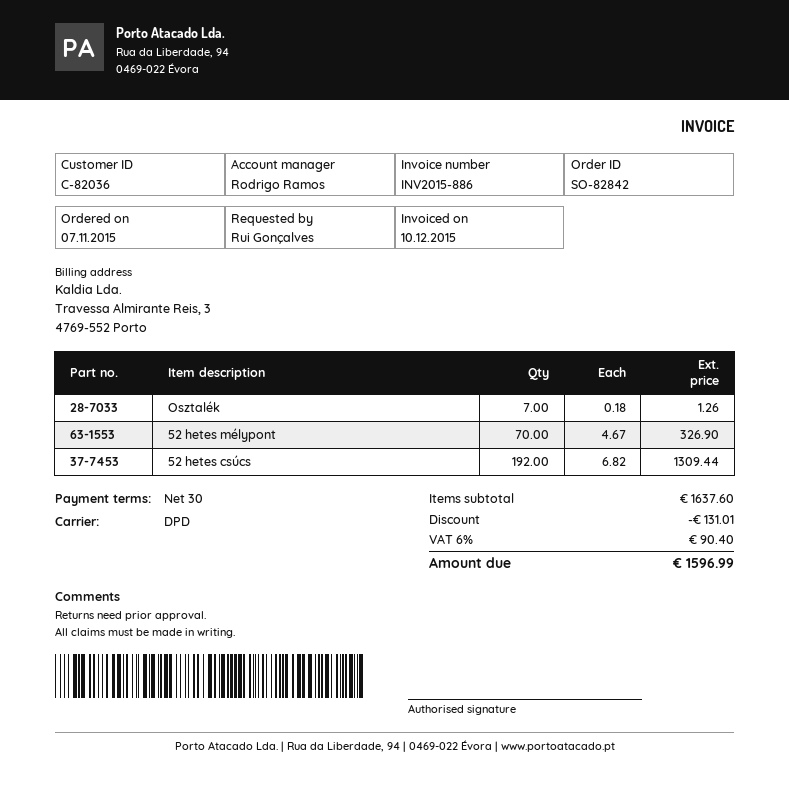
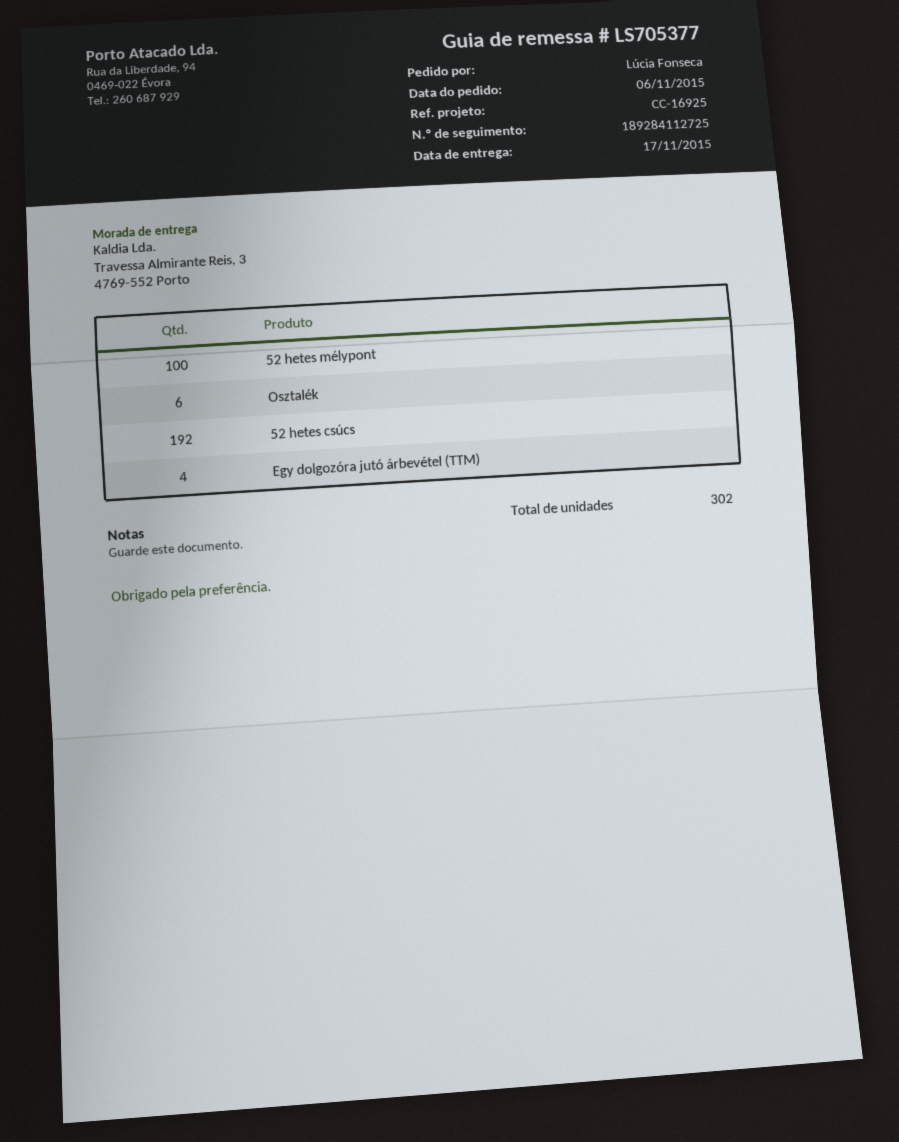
order date: 2015-11-07 -> 2015-11-06
ordered by: Rui Gonçalves -> Lúcia Fonseca
Osztalék: 7 -> 6
52 hetes mélypont: 70 -> 100
Egy dolgozóra jutó árbevétel (TTM): none -> 4

